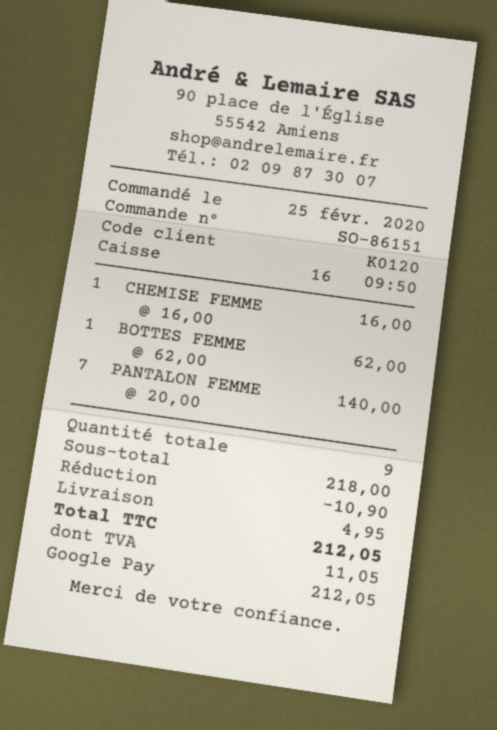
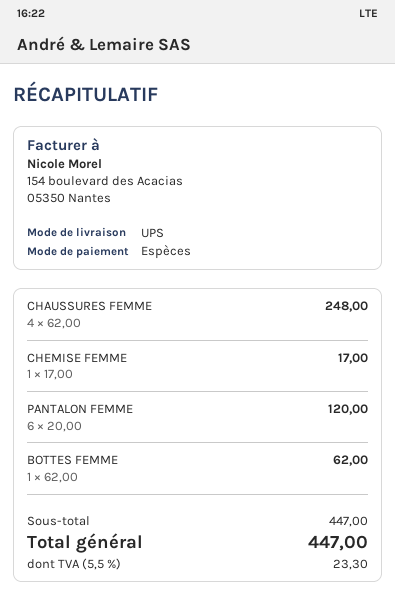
payment method: Google Pay -> cash
CHEMISE FEMME: 1 x 16.00 = 16.00 -> 1 x 17.00 = 17.00
PANTALON FEMME: 7 x 20.00 = 140.00 -> 6 x 20.00 = 120.00
CHAUSSURES FEMME: none -> 4 x 62.00 = 248.00
subtotal: 218.00 -> 447.00
discount: 10.90 -> none
shipping: 4.95 -> none
tax: 11.05 -> 23.30
total: 212.05 -> 447.00

